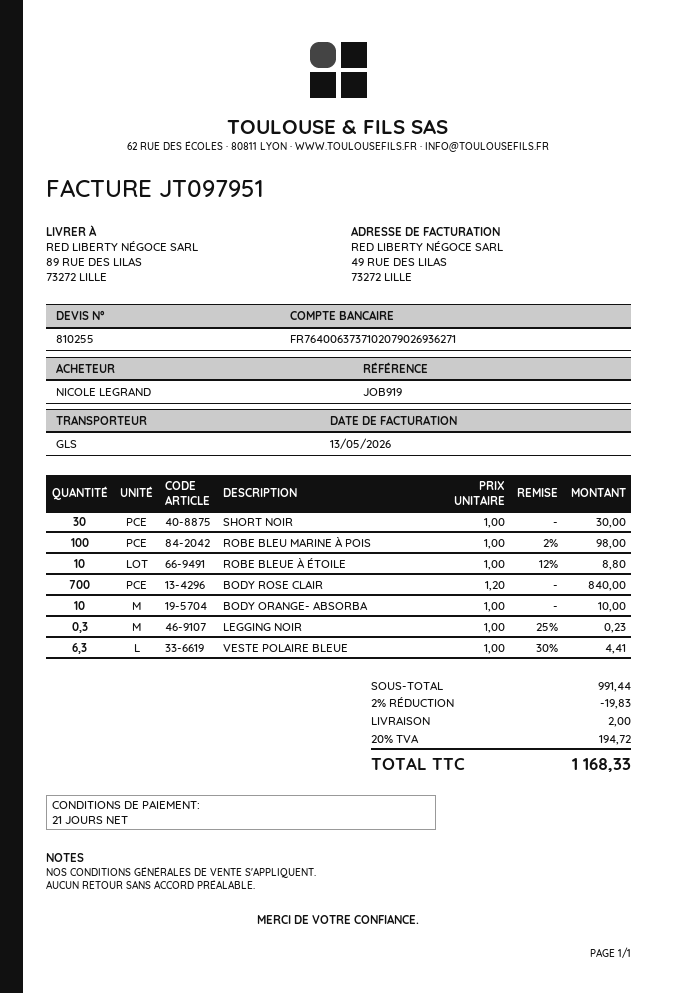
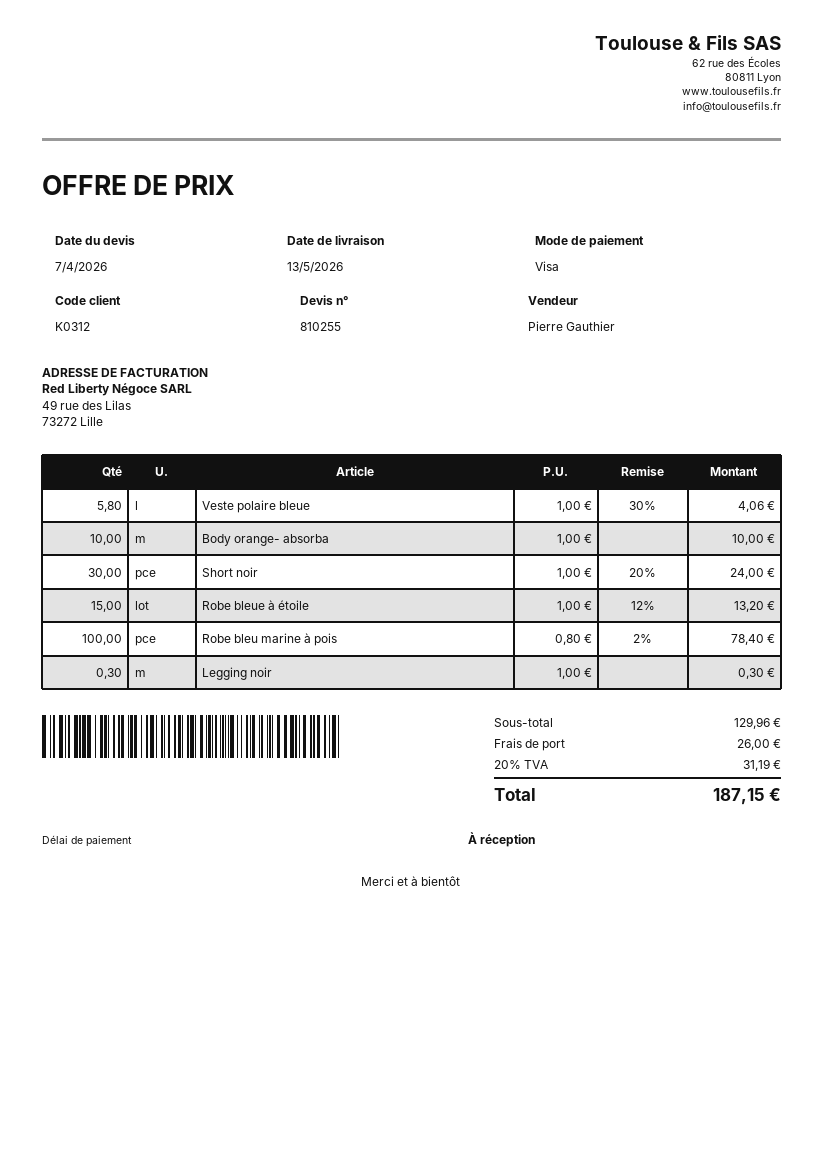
payment terms: 21 days -> on receipt
SHORT NOIR: 30 x 1.00 = 30.00 -> 30 x 1.00 - 20% = 24.00
ROBE BLEU MARINE À POIS: 100 x 1.00 - 2% = 98.00 -> 100 x 0.80 - 2% = 78.40
ROBE BLEUE À ÉTOILE: 10 x 1.00 - 12% = 8.80 -> 15 x 1.00 - 12% = 13.20
BODY ROSE CLAIR: 700 x 1.20 = 840.00 -> none
LEGGING NOIR: 0.3 x 1.00 - 25% = 0.23 -> 0.3 x 1.00 = 0.30
VESTE POLAIRE BLEUE: 6.3 x 1.00 - 30% = 4.41 -> 5.8 x 1.00 - 30% = 4.06
subtotal: 991.44 -> 129.96
discount: 2% = 19.83 -> none
shipping: 2.00 -> 26.00
tax: 20% = 194.72 -> 20% = 31.19
total: 1168.33 -> 187.15

